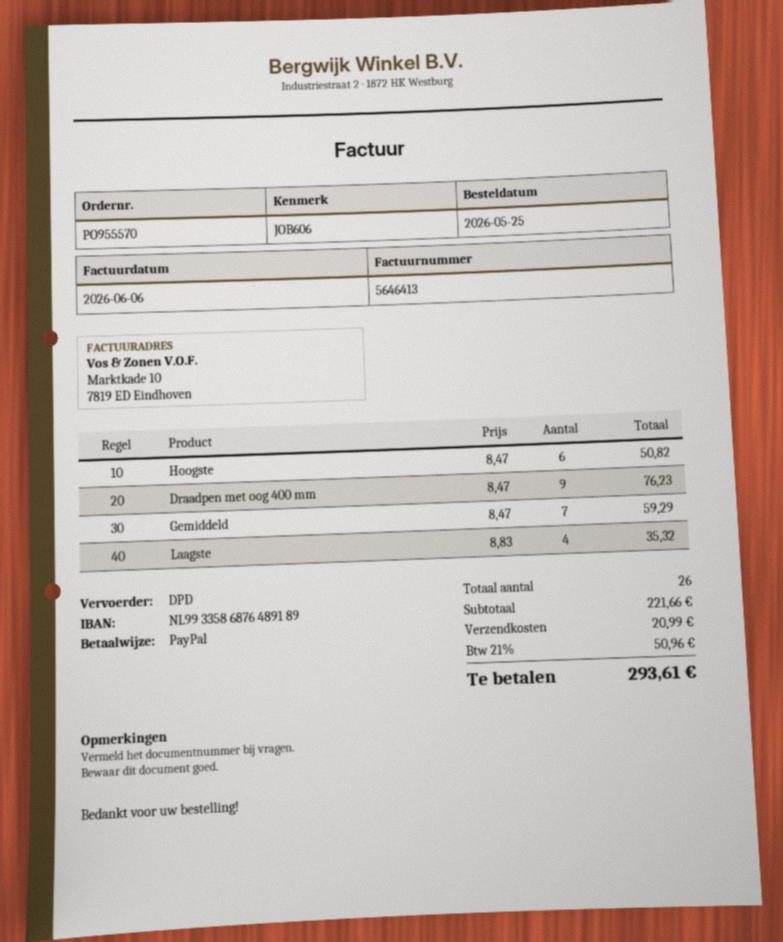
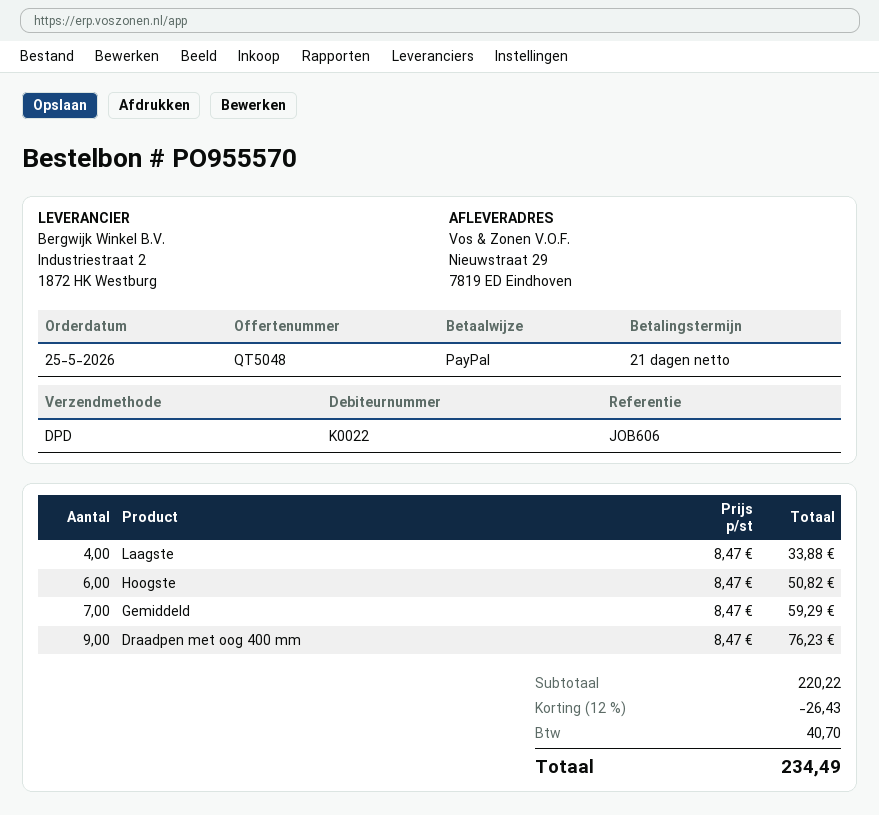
Laagste: 4 x 8.83 = 35.32 -> 4 x 8.47 = 33.88
subtotal: 221.66 -> 220.22
discount: none -> 12% = 26.43
shipping: 20.99 -> none
tax: 50.96 -> 40.70
total: 293.61 -> 234.49

